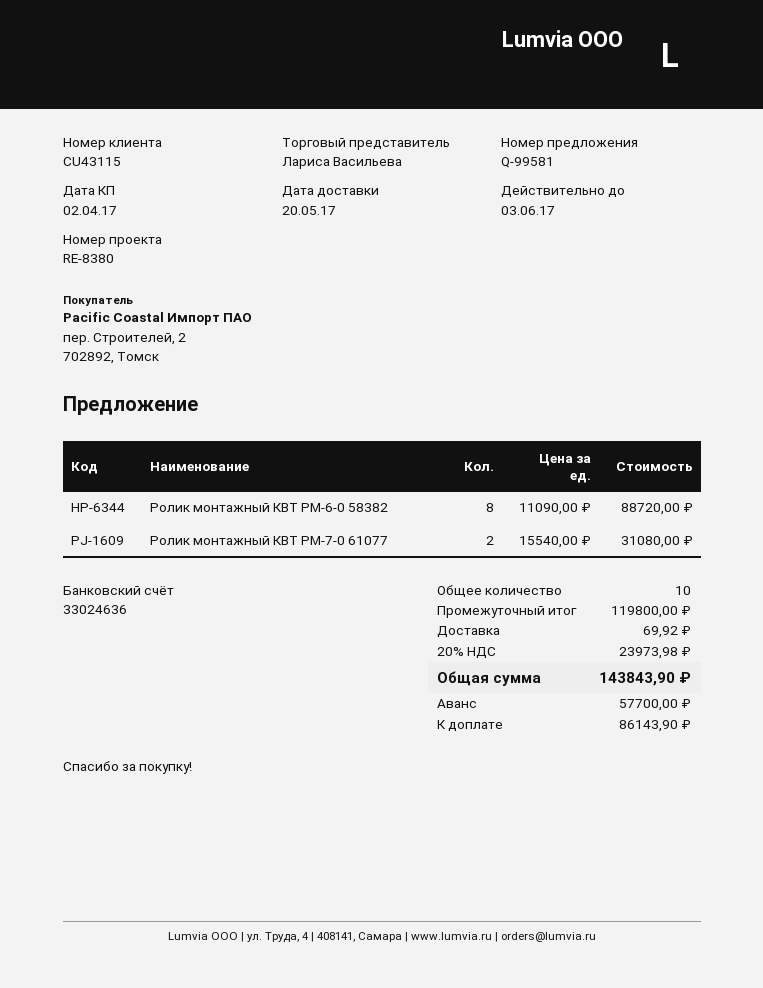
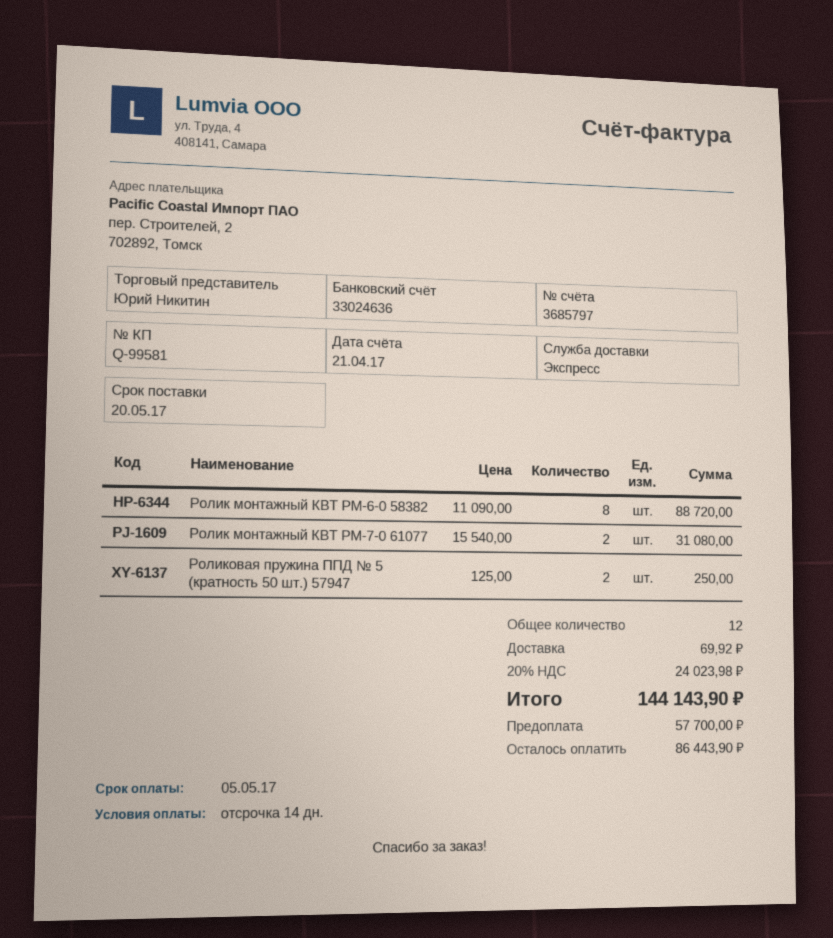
sales rep: Лариса Васильева -> Юрий Никитин
Роликовая пружина ППД № 5 (кратность 50 шт.) 57947: none -> 2 x 125.00 = 250.00
total quantity: 10 -> 12
tax: 20% = 23973.98 -> 20% = 24023.98
total: 143843.90 -> 144143.90
balance: 86143.90 -> 86443.90

